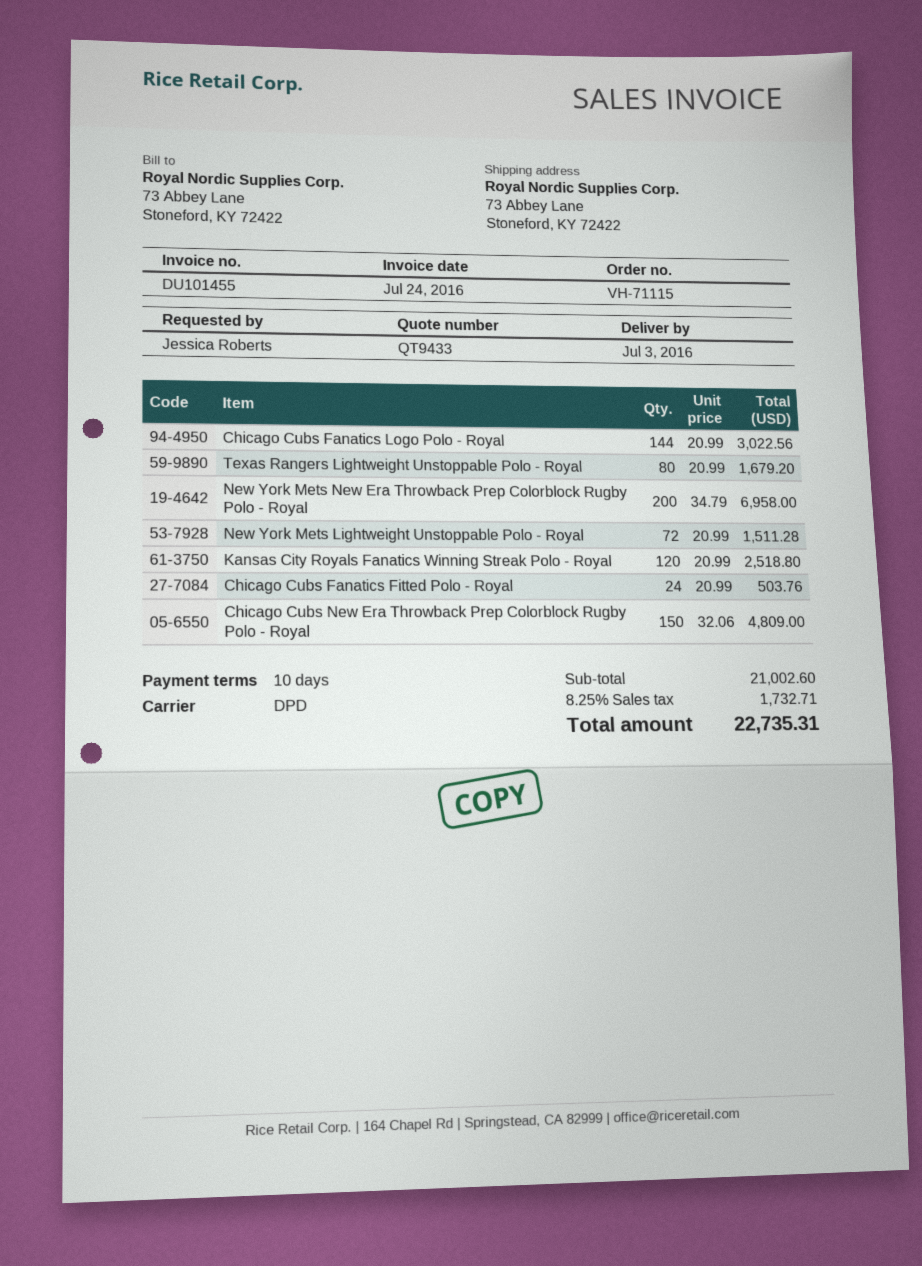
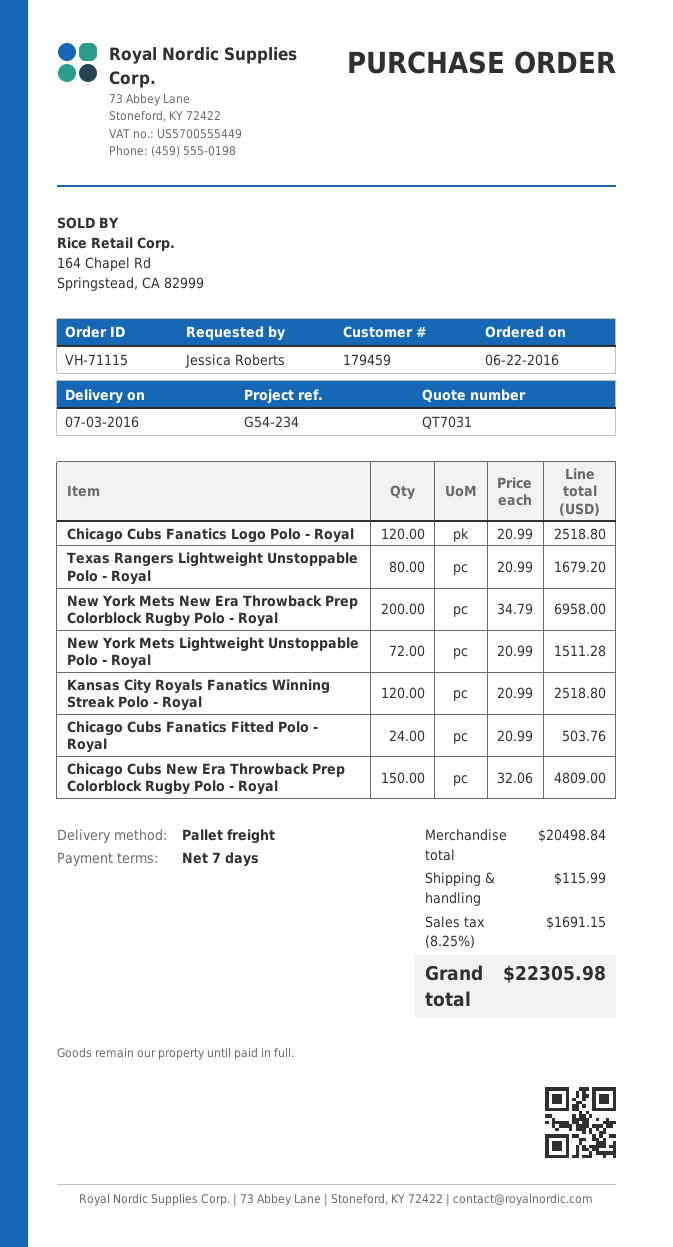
quote number: QT9433 -> QT7031
payment terms: 10 days -> 7 days
shipping method: DPD -> pallet freight
Chicago Cubs Fanatics Logo Polo - Royal: 144 x 20.99 = 3022.56 -> 120 x 20.99 = 2518.80
subtotal: 21002.60 -> 20498.84
shipping: none -> 115.99
tax: 8.25% = 1732.71 -> 8.25% = 1691.15
total: 22735.31 -> 22305.98

